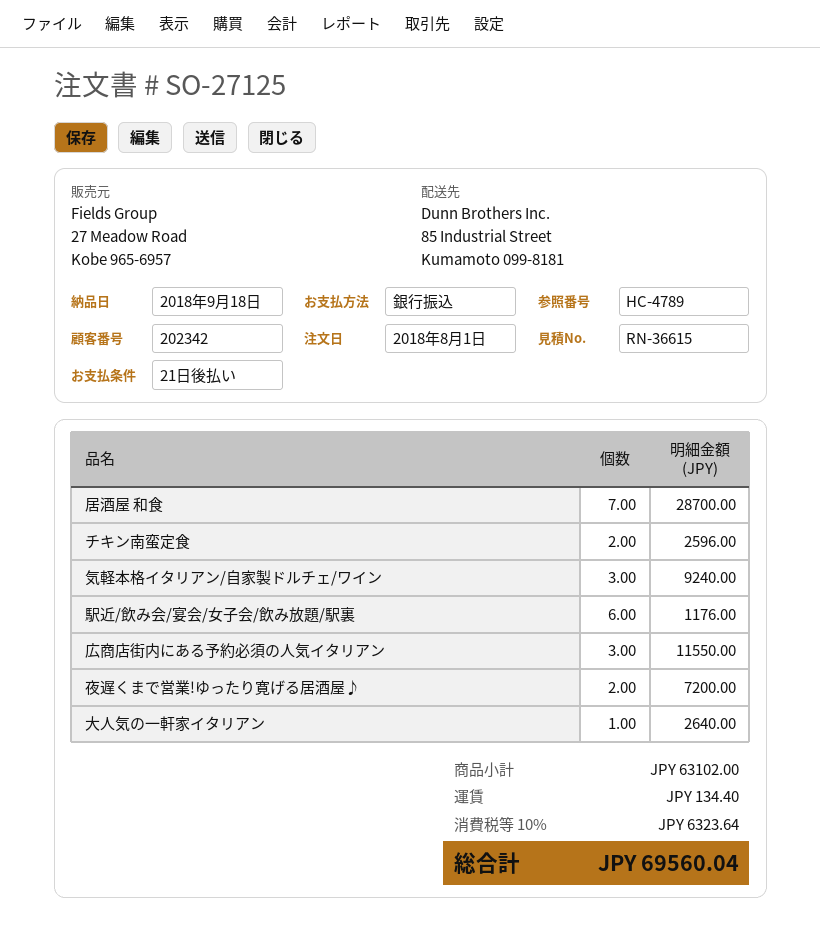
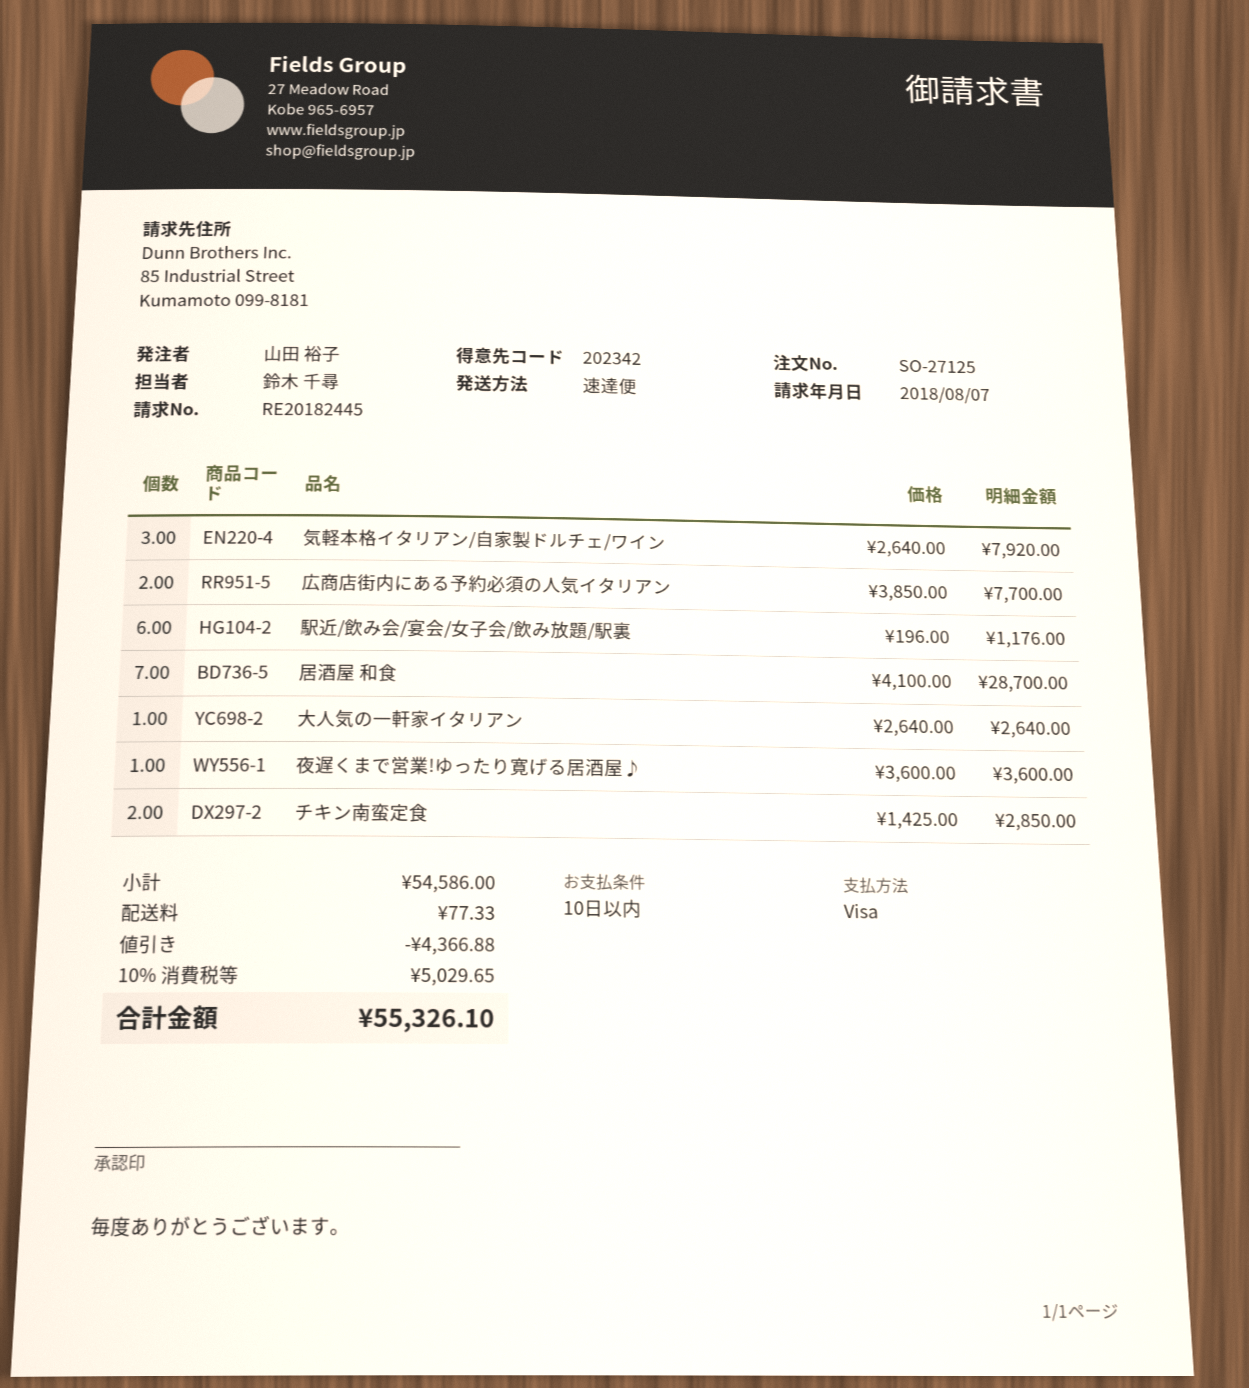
payment terms: 21 days -> 10 days
payment method: bank transfer -> Visa
チキン南蛮定食: 2 for 2596.00 -> 2 for 2850.00
気軽本格イタリアン/自家製ドルチェ/ワイン: 3 for 9240.00 -> 3 for 7920.00
広商店街内にある予約必須の人気イタリアン: 3 for 11550.00 -> 2 for 7700.00
夜遅くまで営業!ゆったり寛げる居酒屋♪: 2 for 7200.00 -> 1 for 3600.00
subtotal: 63102.00 -> 54586.00
discount: none -> 4366.88
shipping: 134.40 -> 77.33
tax: 10% = 6323.64 -> 10% = 5029.65
total: 69560.04 -> 55326.10

